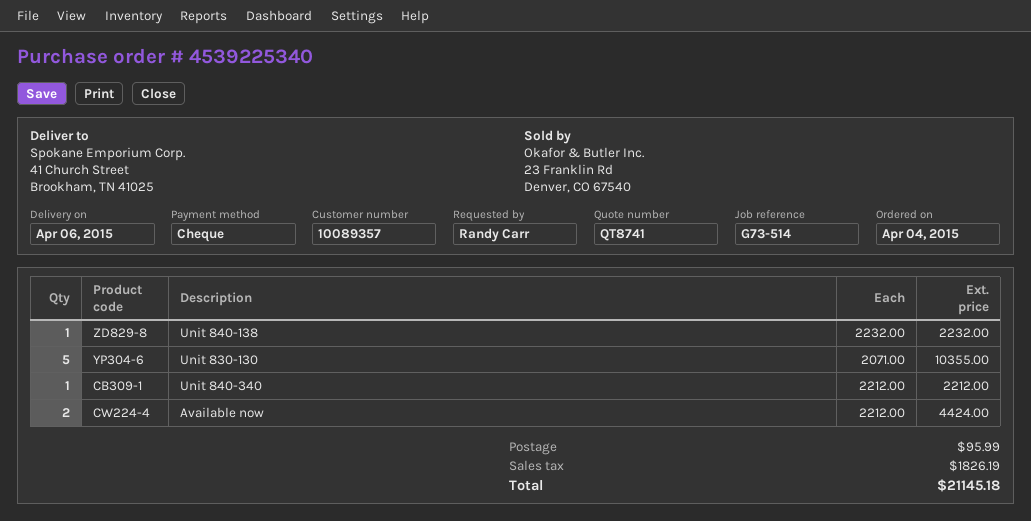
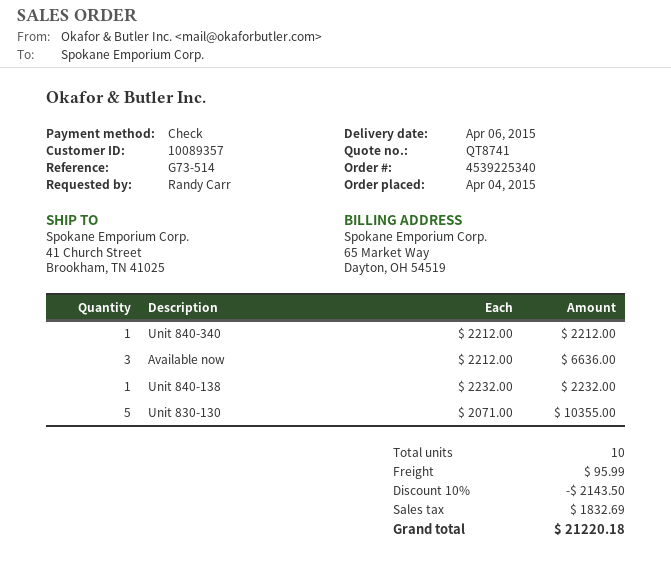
Available now: 2 x 2212.00 = 4424.00 -> 3 x 2212.00 = 6636.00
discount: none -> 10% = 2143.50
tax: 1826.19 -> 1832.69
total: 21145.18 -> 21220.18

